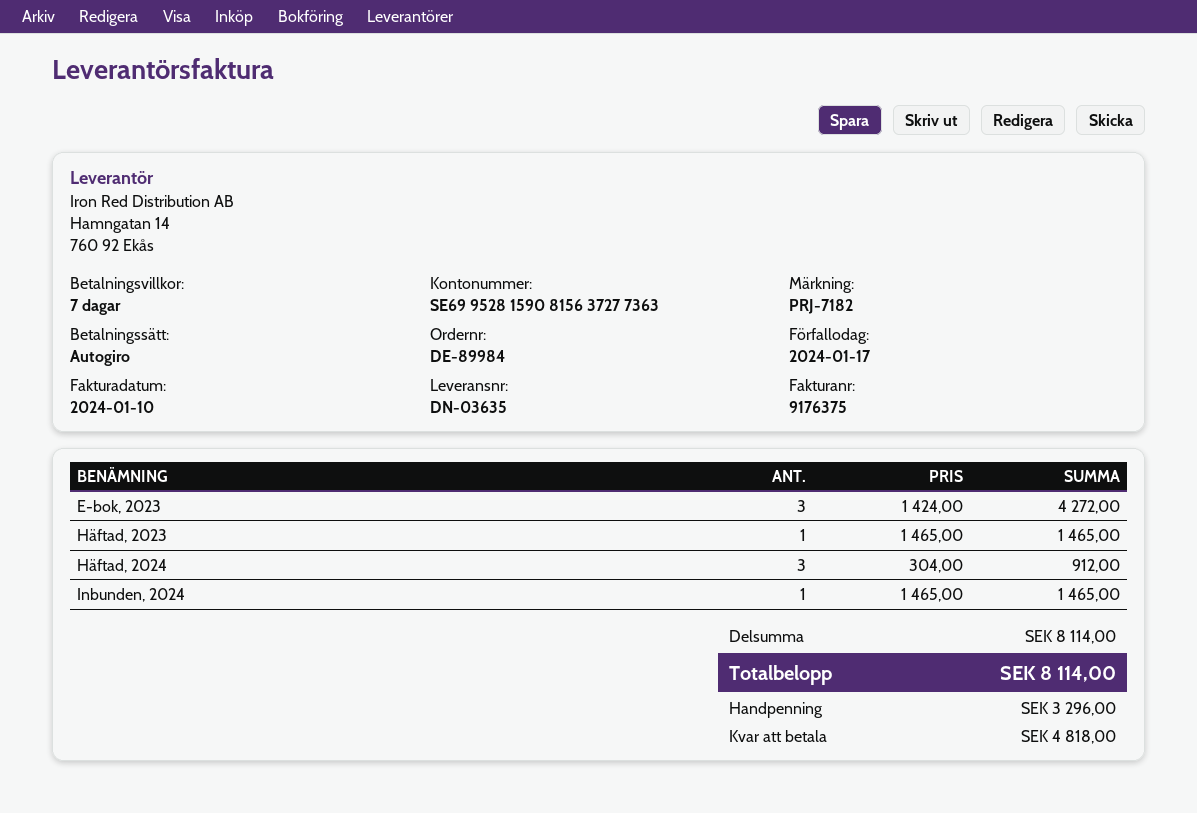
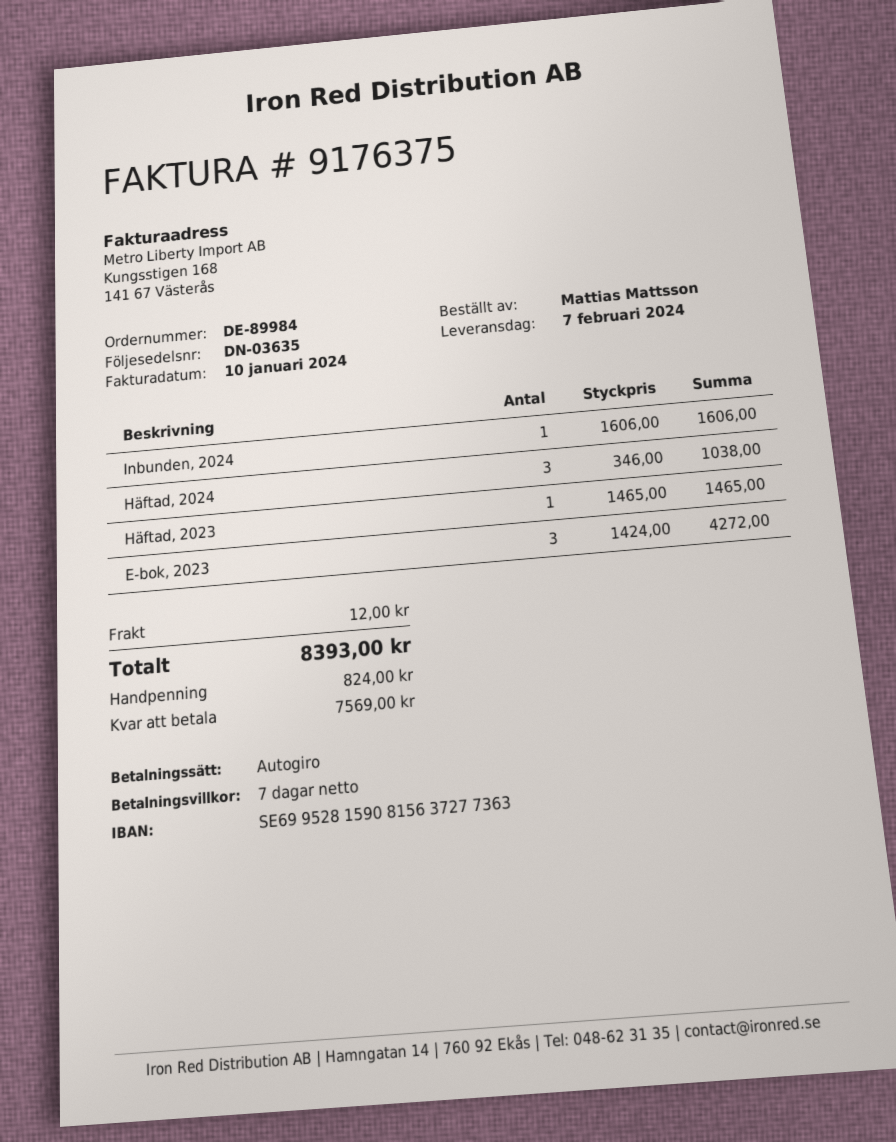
Häftad, 2024: 3 x 304.00 = 912.00 -> 3 x 346.00 = 1038.00
Inbunden, 2024: 1 x 1465.00 = 1465.00 -> 1 x 1606.00 = 1606.00
shipping: none -> 12.00
total: 8114.00 -> 8393.00
deposit: 3296.00 -> 824.00
balance: 4818.00 -> 7569.00

